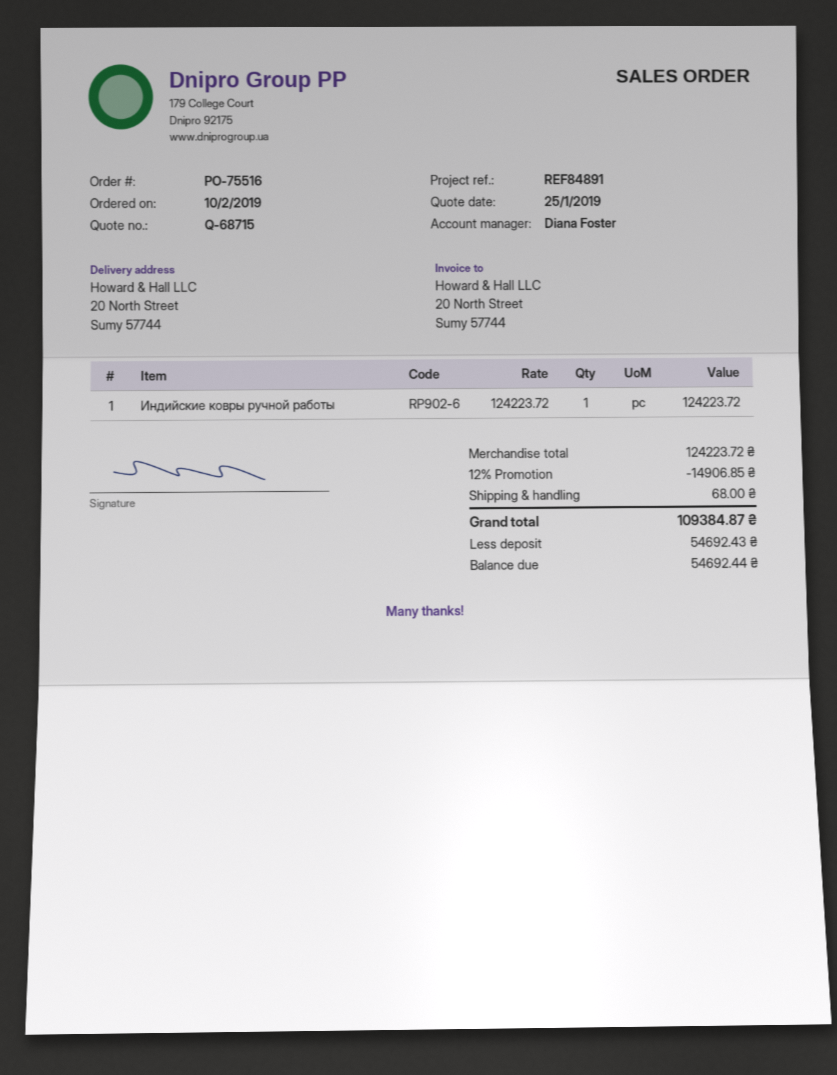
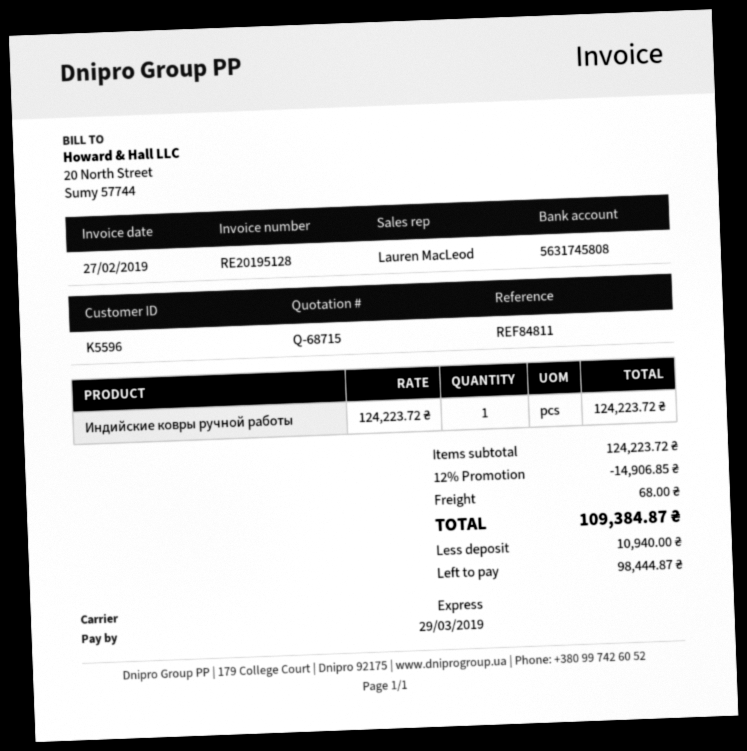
reference: REF84891 -> REF84811
sales rep: Diana Foster -> Lauren MacLeod
deposit: 54692.43 -> 10940.00
balance: 54692.44 -> 98444.87

